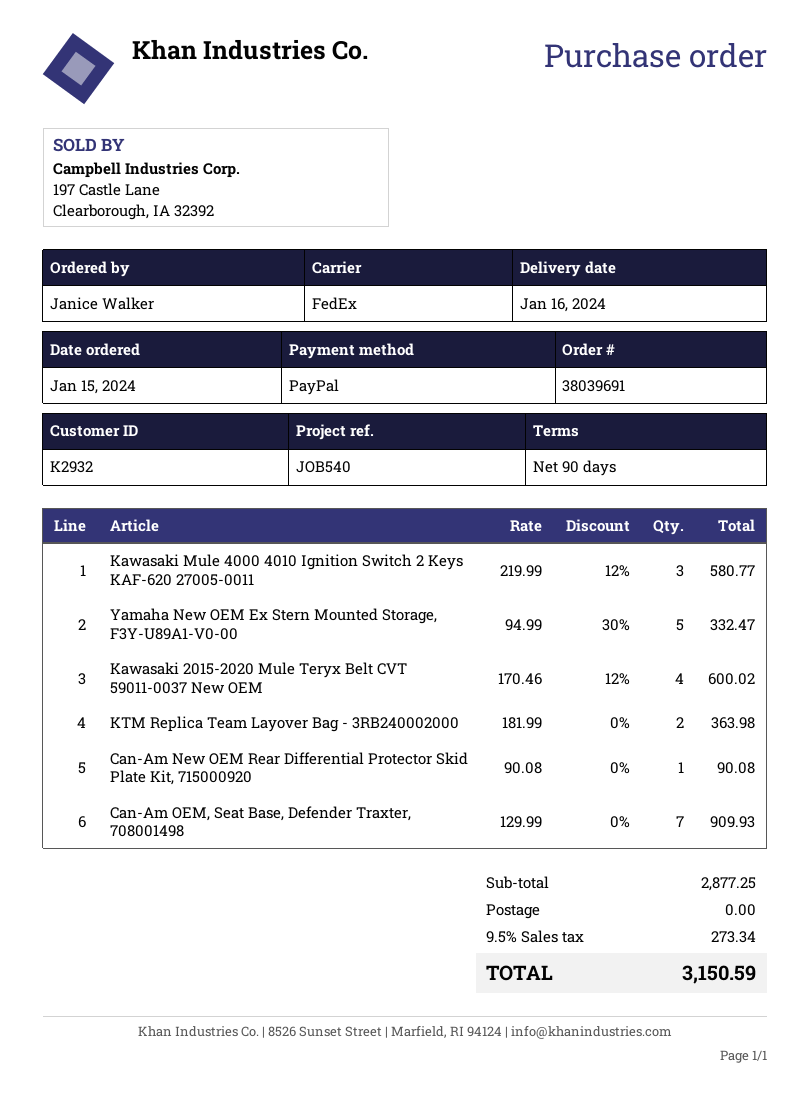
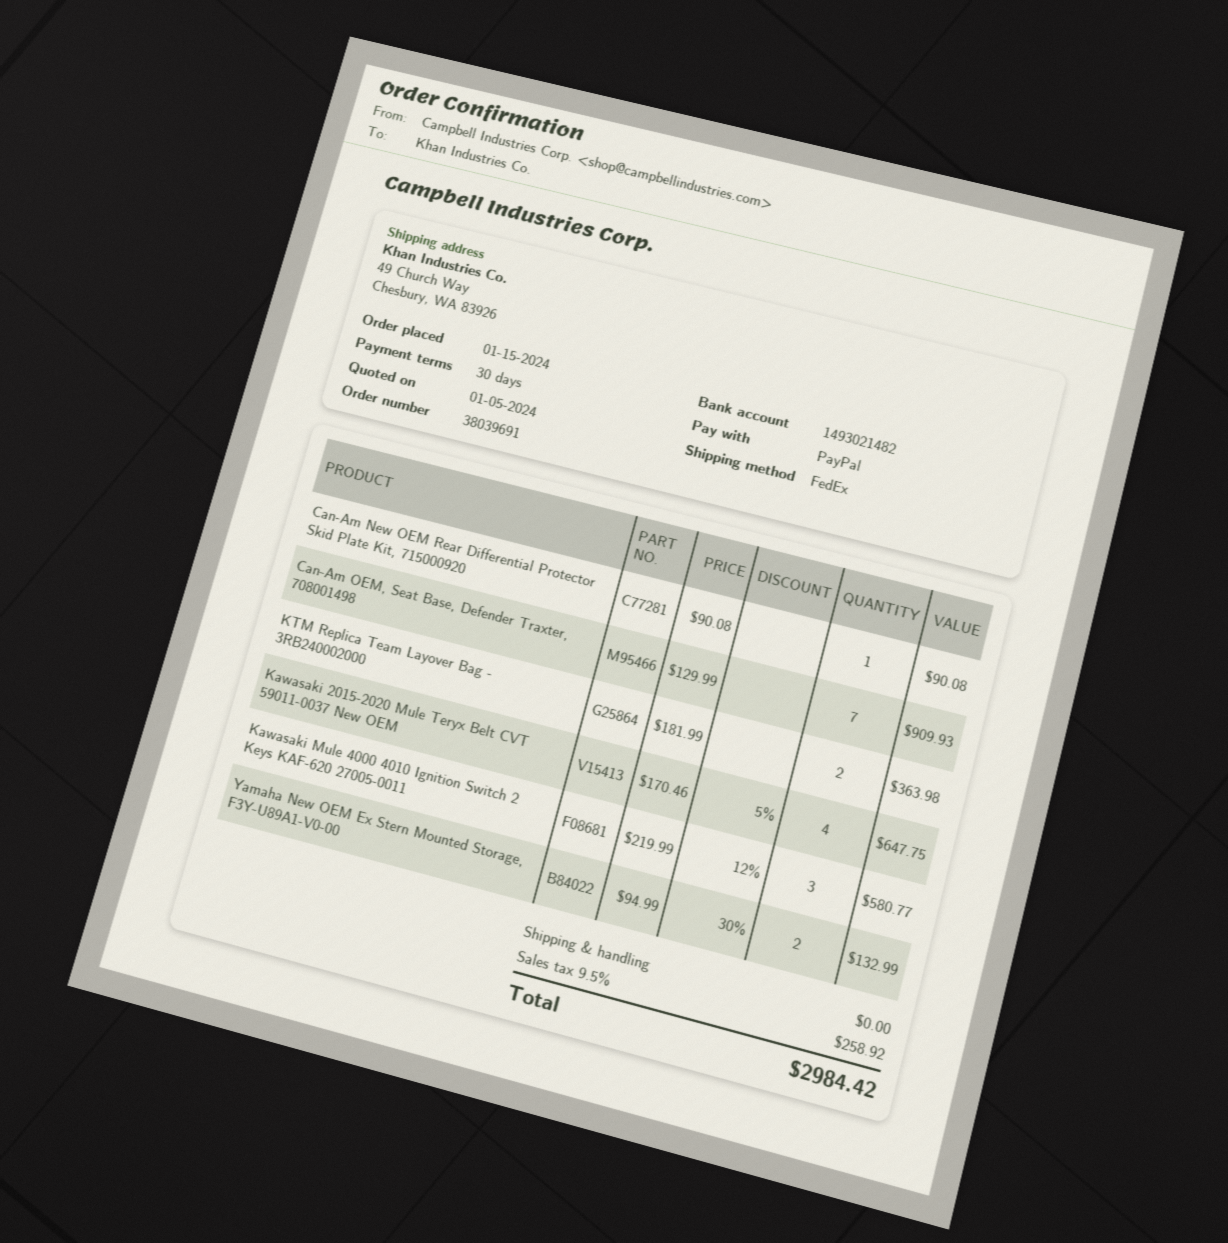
payment terms: 90 days -> 30 days
Yamaha New OEM Ex Stern Mounted Storage, F3Y-U89A1-V0-00: 5 x 94.99 - 30% = 332.47 -> 2 x 94.99 - 30% = 132.99
Kawasaki 2015-2020 Mule Teryx Belt CVT 59011-0037 New OEM: 4 x 170.46 - 12% = 600.02 -> 4 x 170.46 - 5% = 647.75
tax: 9.5% = 273.34 -> 9.5% = 258.92
total: 3150.59 -> 2984.42

